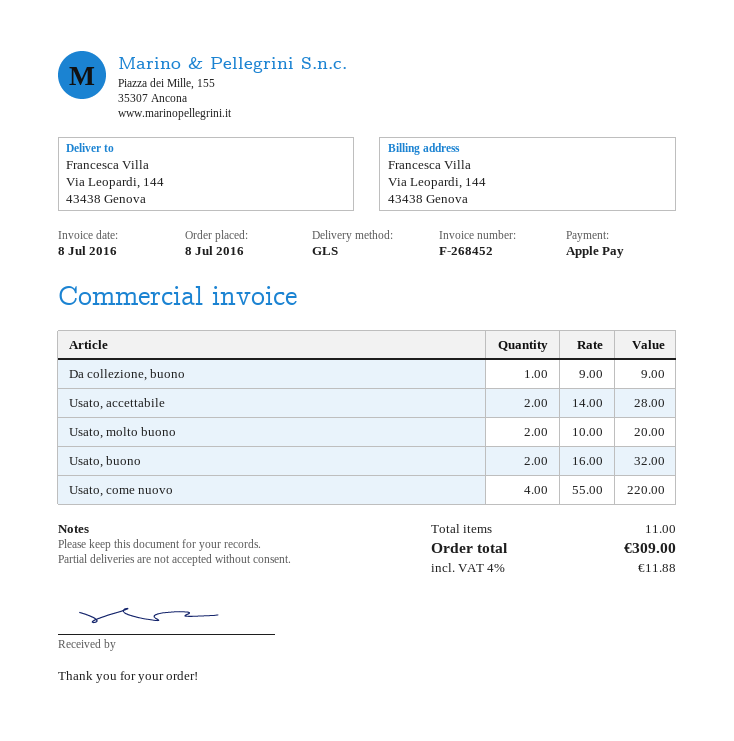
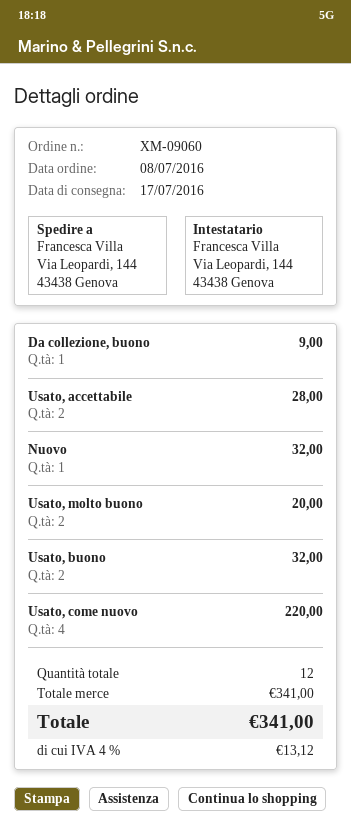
Nuovo: none -> 1 for 32.00
total quantity: 11 -> 12
tax: 4% = 11.88 -> 4% = 13.12
total: 309.00 -> 341.00

